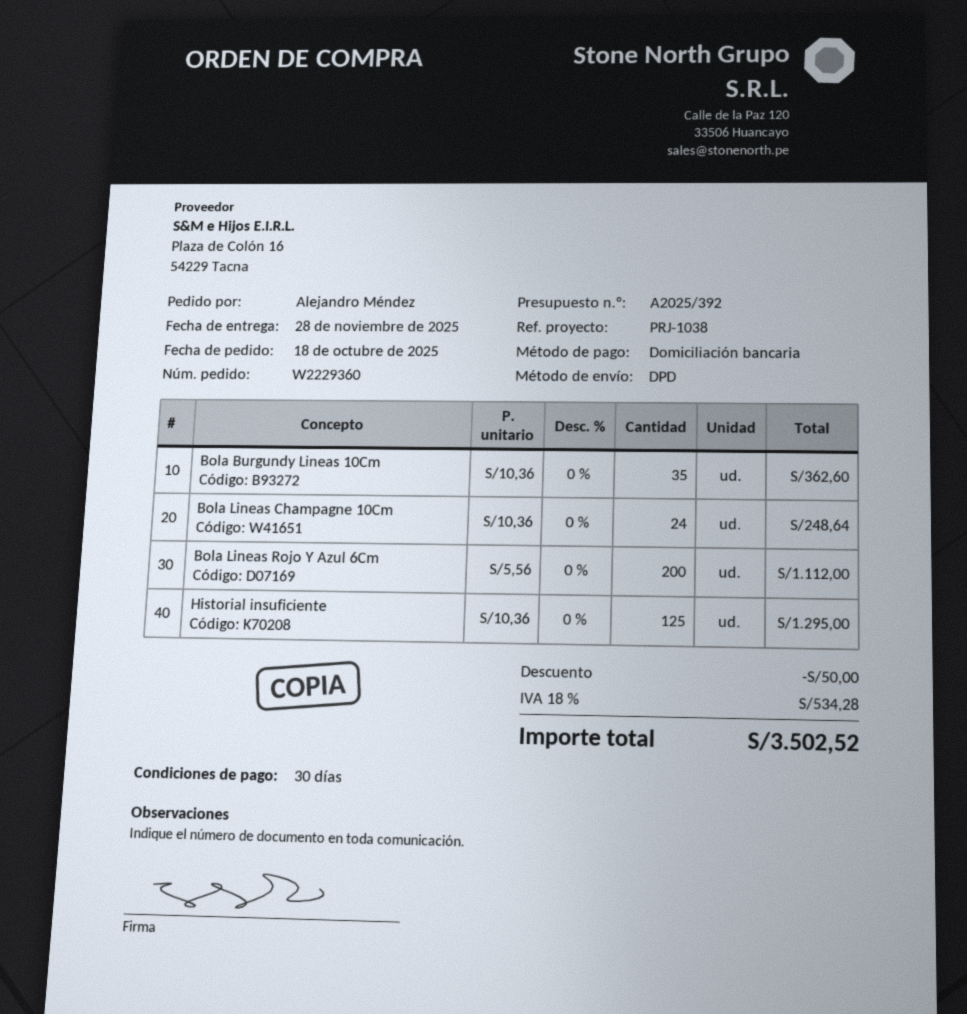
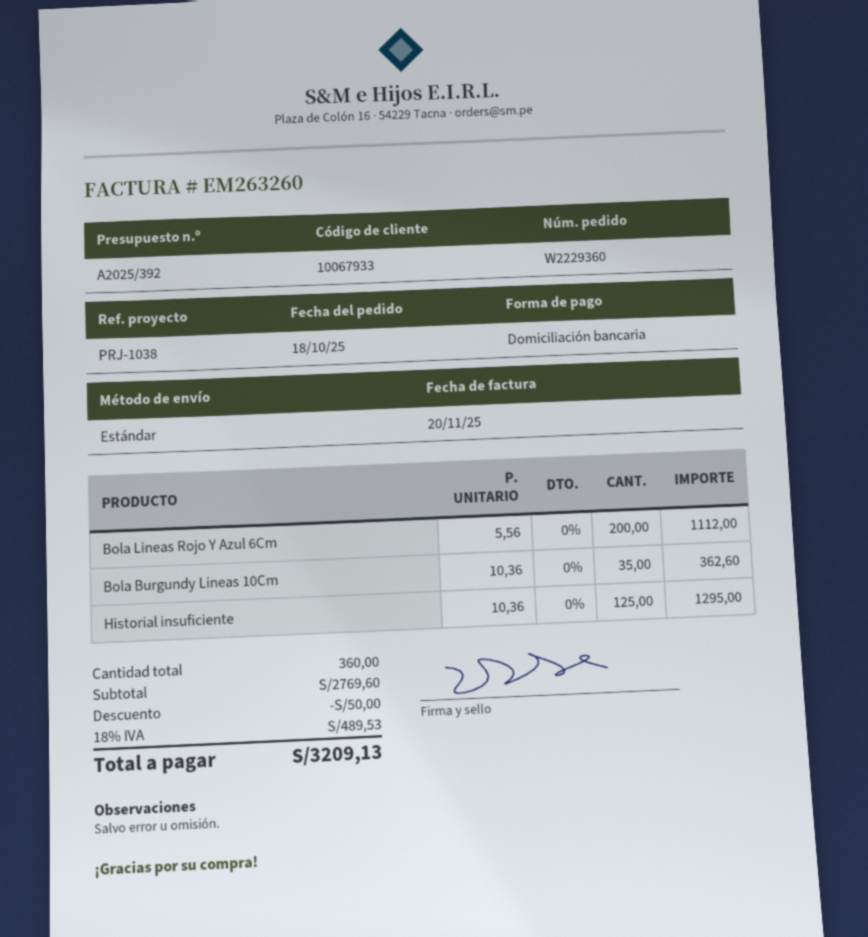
shipping method: DPD -> standard
Bola Lineas Champagne 10Cm: 24 x 10.36 = 248.64 -> none
tax: 18% = 534.28 -> 18% = 489.53
total: 3502.52 -> 3209.13

